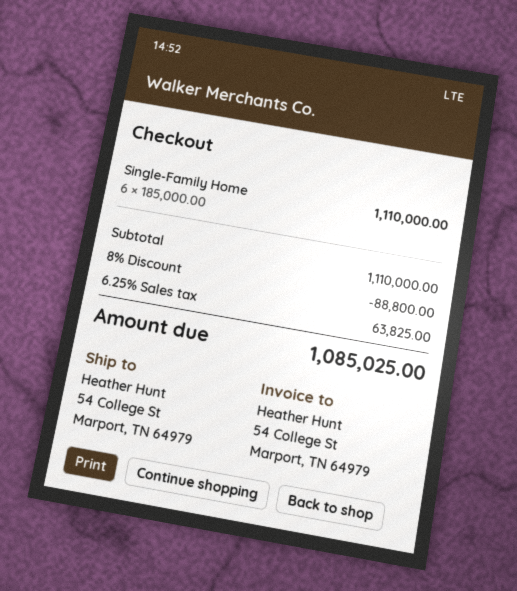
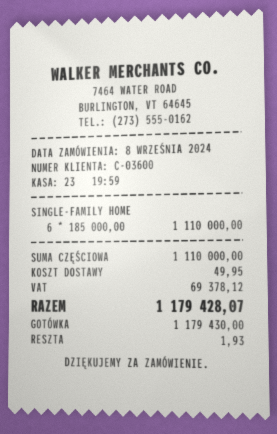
discount: 8% = 88800.00 -> none
shipping: none -> 49.95
tax: 63825.00 -> 69378.12
total: 1085025.00 -> 1179428.07

